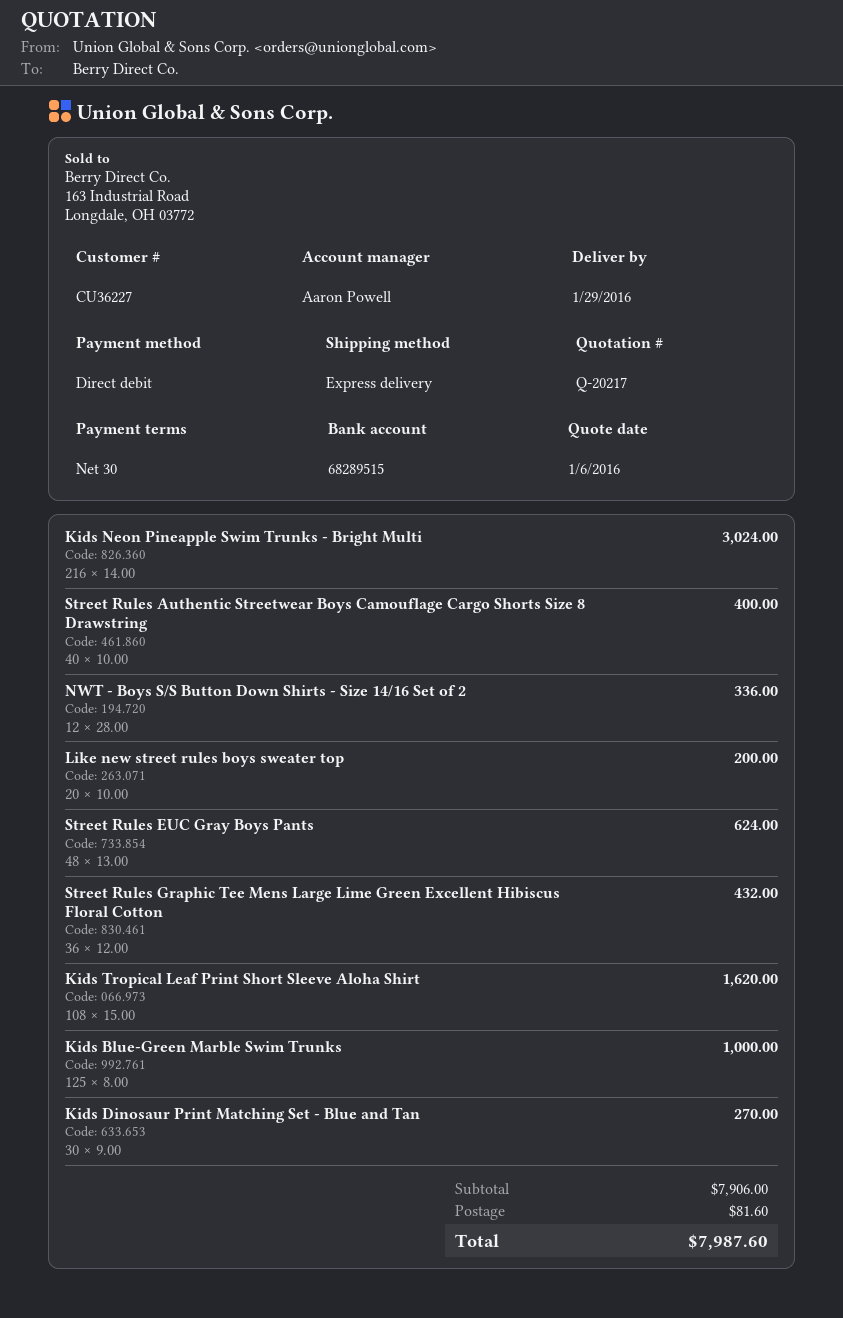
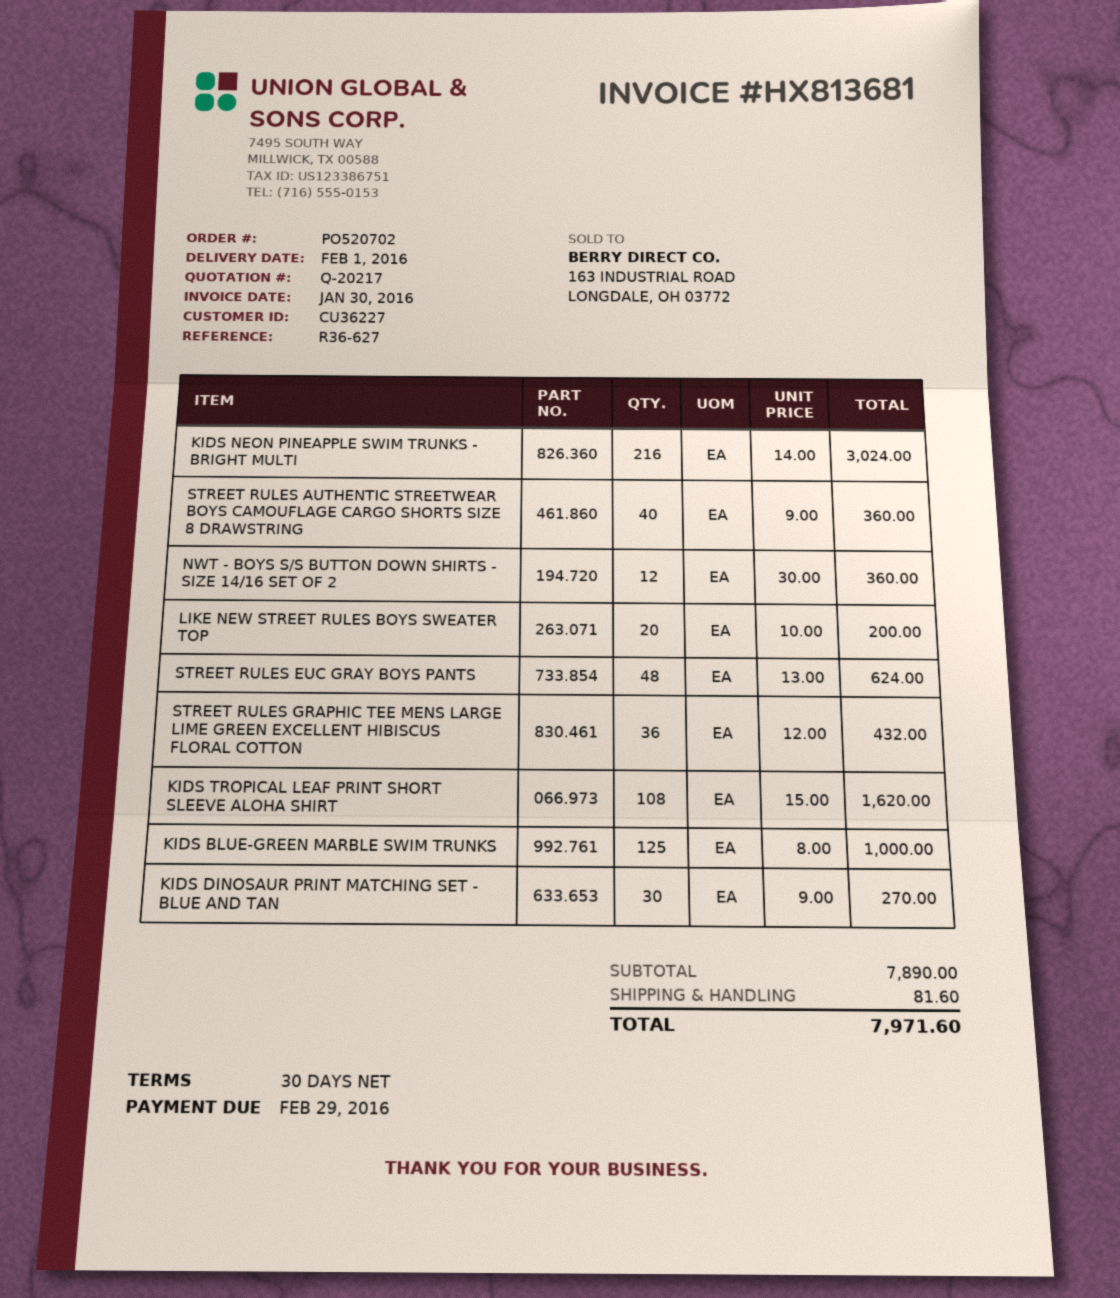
delivery date: 2016-01-29 -> 2016-02-01
Street Rules Authentic Streetwear Boys Camouflage Cargo Shorts Size 8 Drawstring: 40 x 10.00 = 400.00 -> 40 x 9.00 = 360.00
NWT - Boys S/S Button Down Shirts - Size 14/16 Set of 2: 12 x 28.00 = 336.00 -> 12 x 30.00 = 360.00
subtotal: 7906.00 -> 7890.00
total: 7987.60 -> 7971.60

